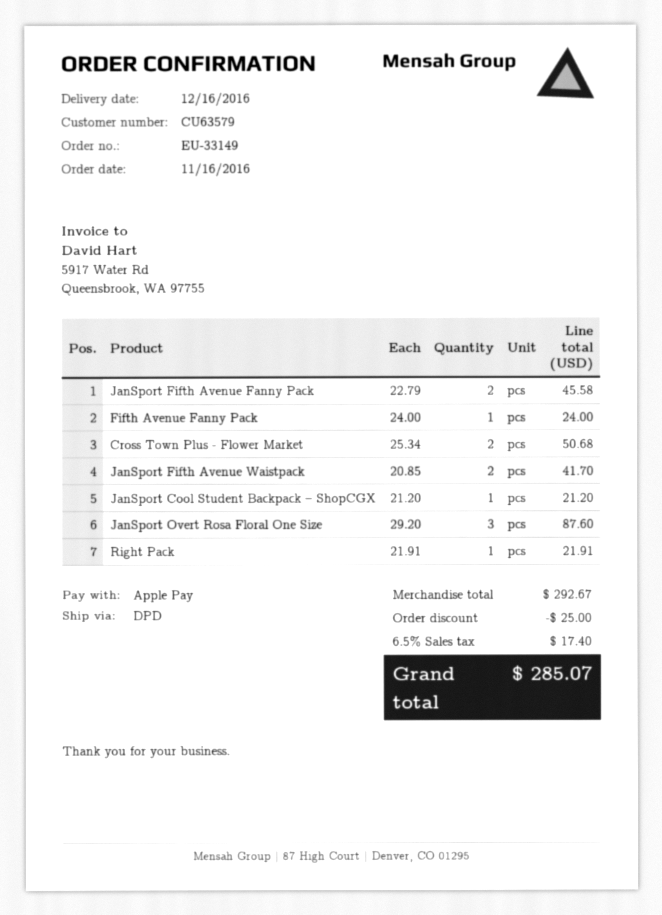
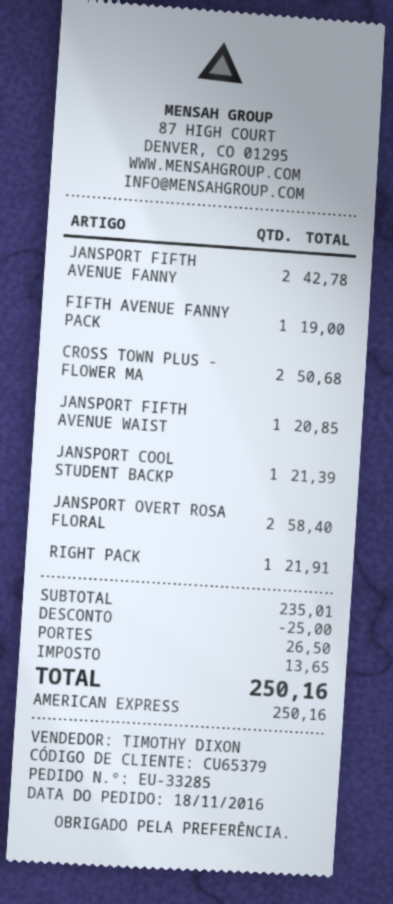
order number: EU-33149 -> EU-33285
order date: 2016-11-16 -> 2016-11-18
customer number: CU63579 -> CU65379
payment method: Apple Pay -> American Express
JanSport Fifth Avenue Fanny Pack: 2 for 45.58 -> 2 for 42.78
Fifth Avenue Fanny Pack: 1 for 24.00 -> 1 for 19.00
JanSport Fifth Avenue Waistpack: 2 for 41.70 -> 1 for 20.85
JanSport Cool Student Backpack – ShopCGX: 1 for 21.20 -> 1 for 21.39
JanSport Overt Rosa Floral One Size: 3 for 87.60 -> 2 for 58.40
subtotal: 292.67 -> 235.01
shipping: none -> 26.50
tax: 17.40 -> 13.65
total: 285.07 -> 250.16

